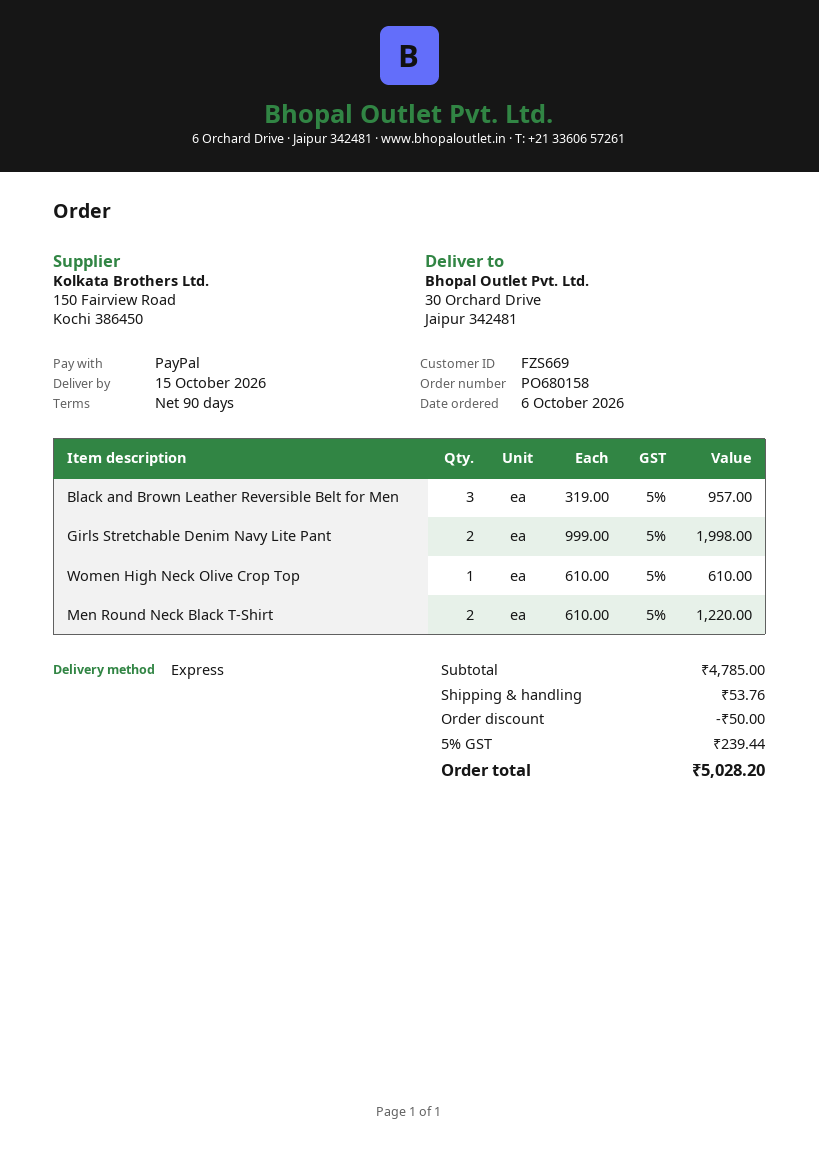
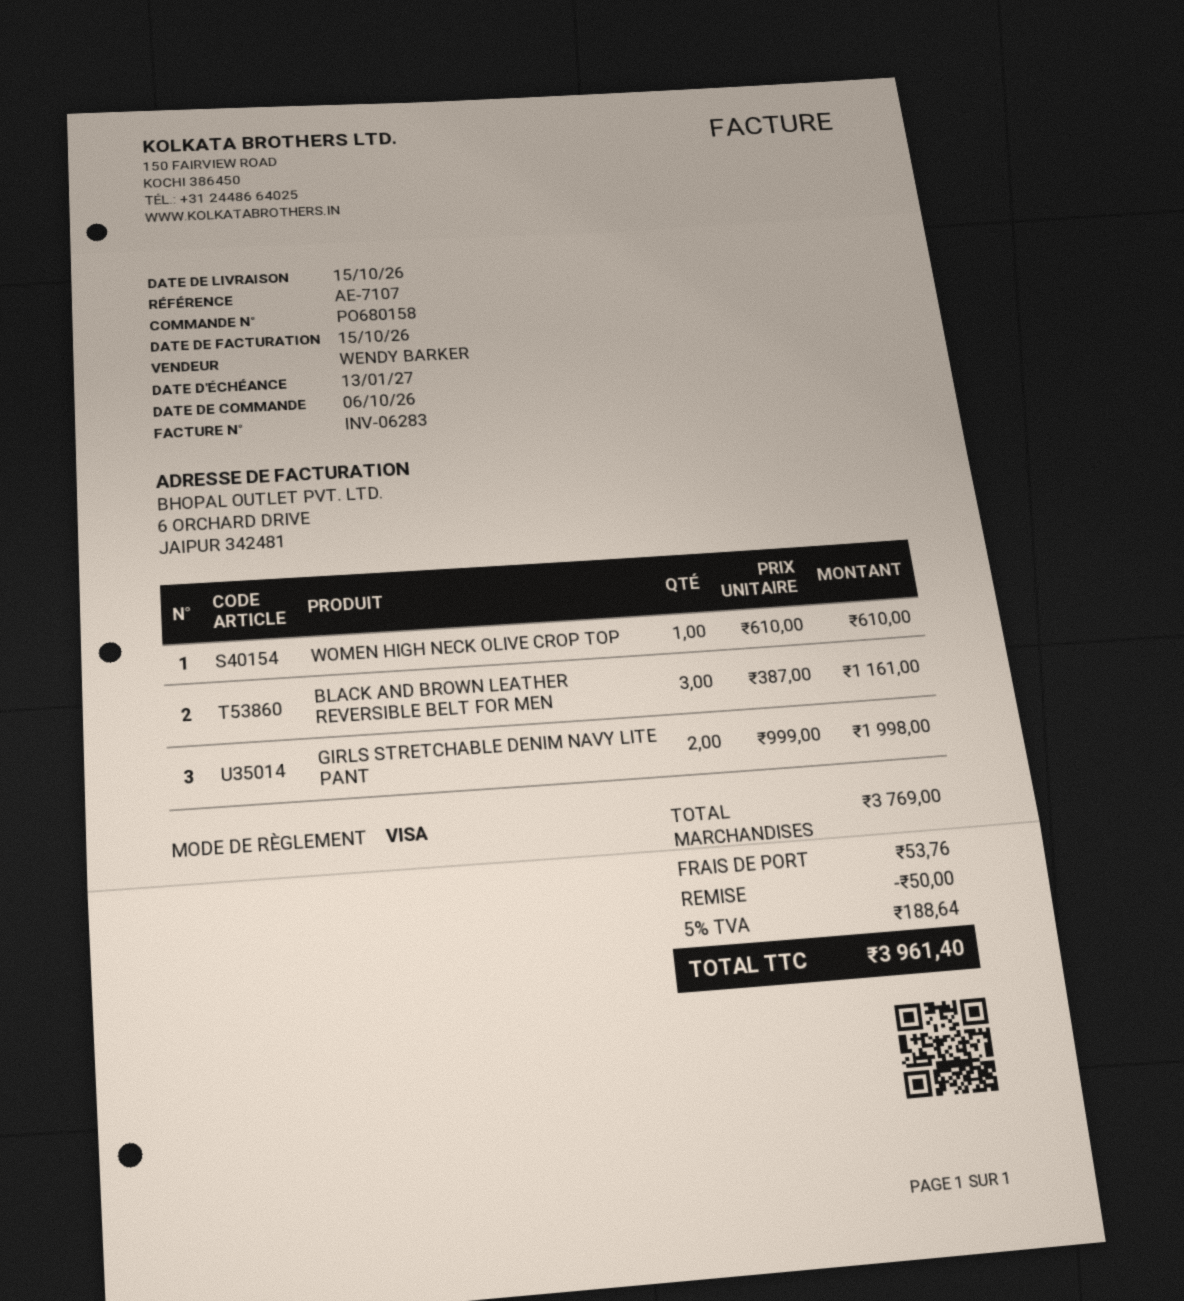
payment method: PayPal -> Visa
Black and Brown Leather Reversible Belt for Men: 3 x 319.00 = 957.00 -> 3 x 387.00 = 1161.00
Men Round Neck Black T-Shirt: 2 x 610.00 = 1220.00 -> none
subtotal: 4785.00 -> 3769.00
tax: 5% = 239.44 -> 5% = 188.64
total: 5028.20 -> 3961.40

